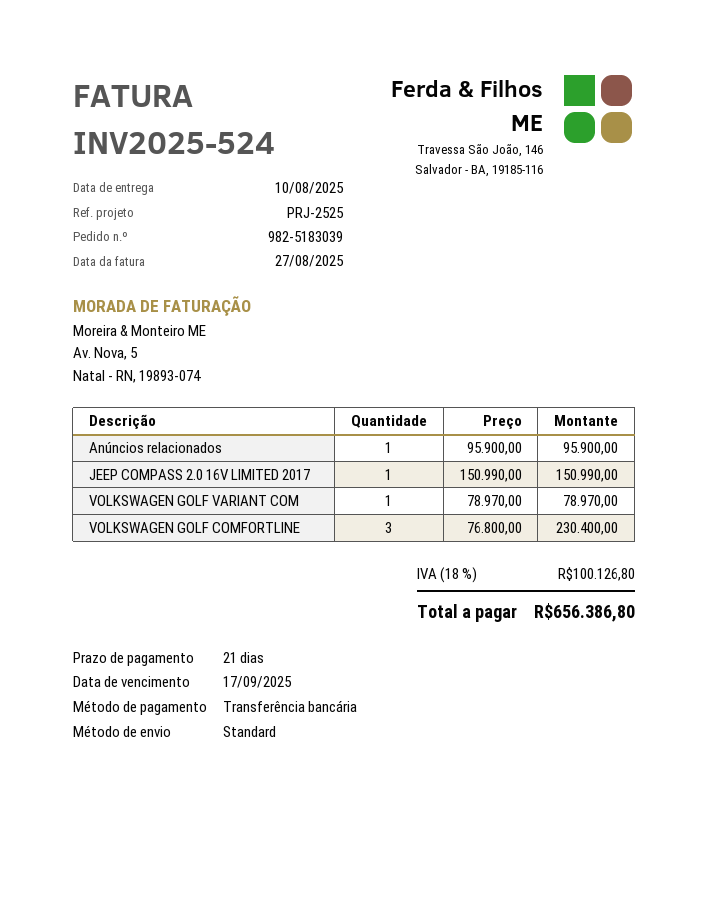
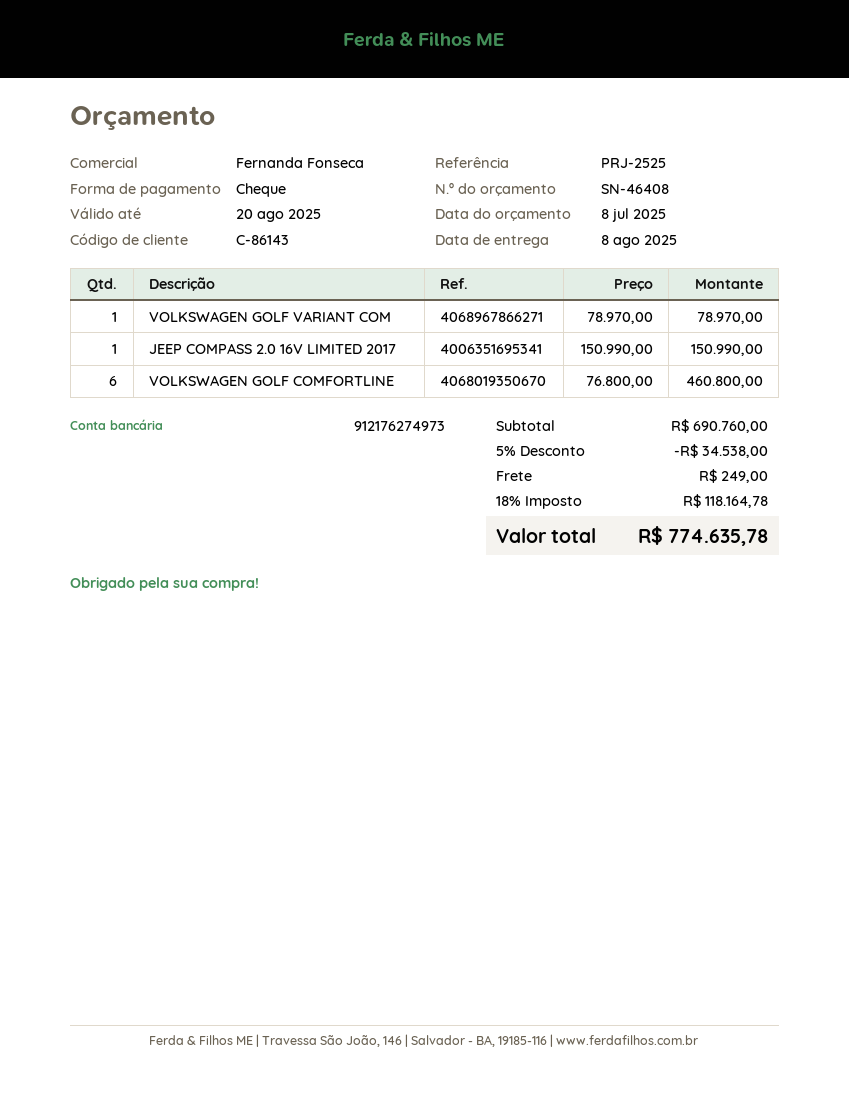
delivery date: 2025-08-10 -> 2025-08-08
payment method: bank transfer -> cheque
Anúncios relacionados: 1 x 95900.00 = 95900.00 -> none
VOLKSWAGEN GOLF COMFORTLINE: 3 x 76800.00 = 230400.00 -> 6 x 76800.00 = 460800.00
discount: none -> 5% = 34538.00
shipping: none -> 249.00
tax: 18% = 100126.80 -> 18% = 118164.78
total: 656386.80 -> 774635.78

